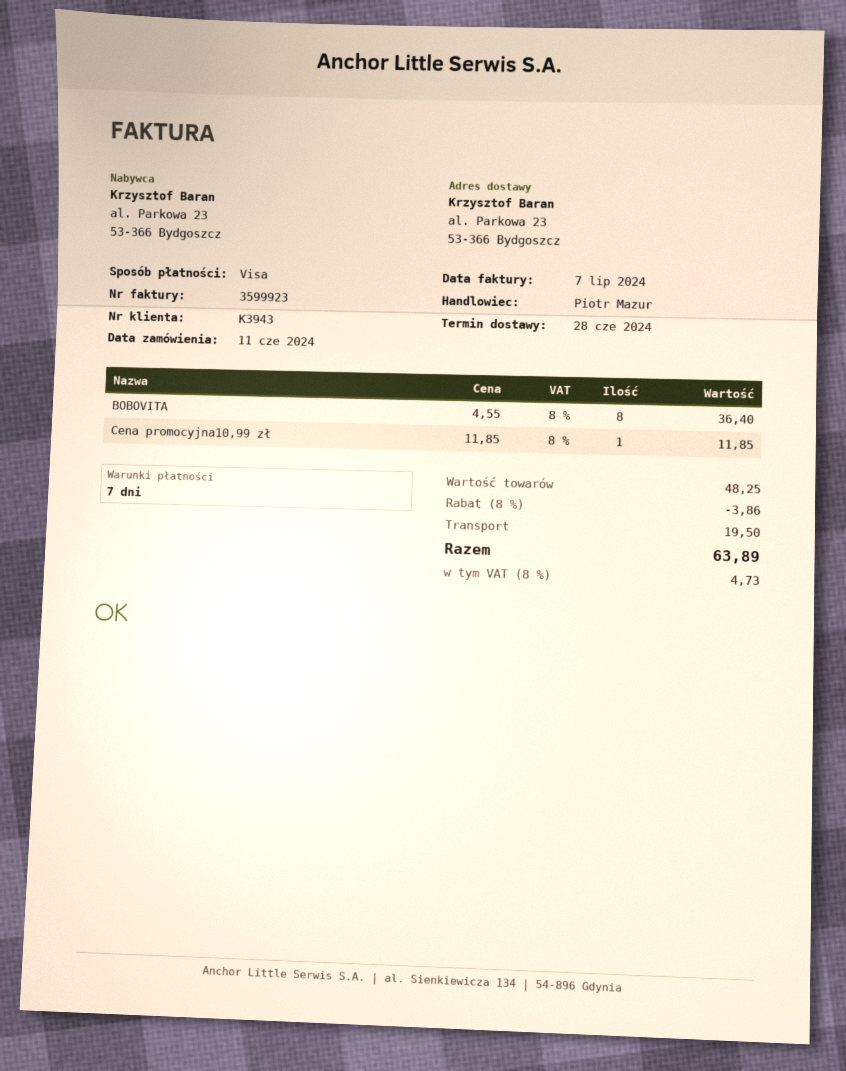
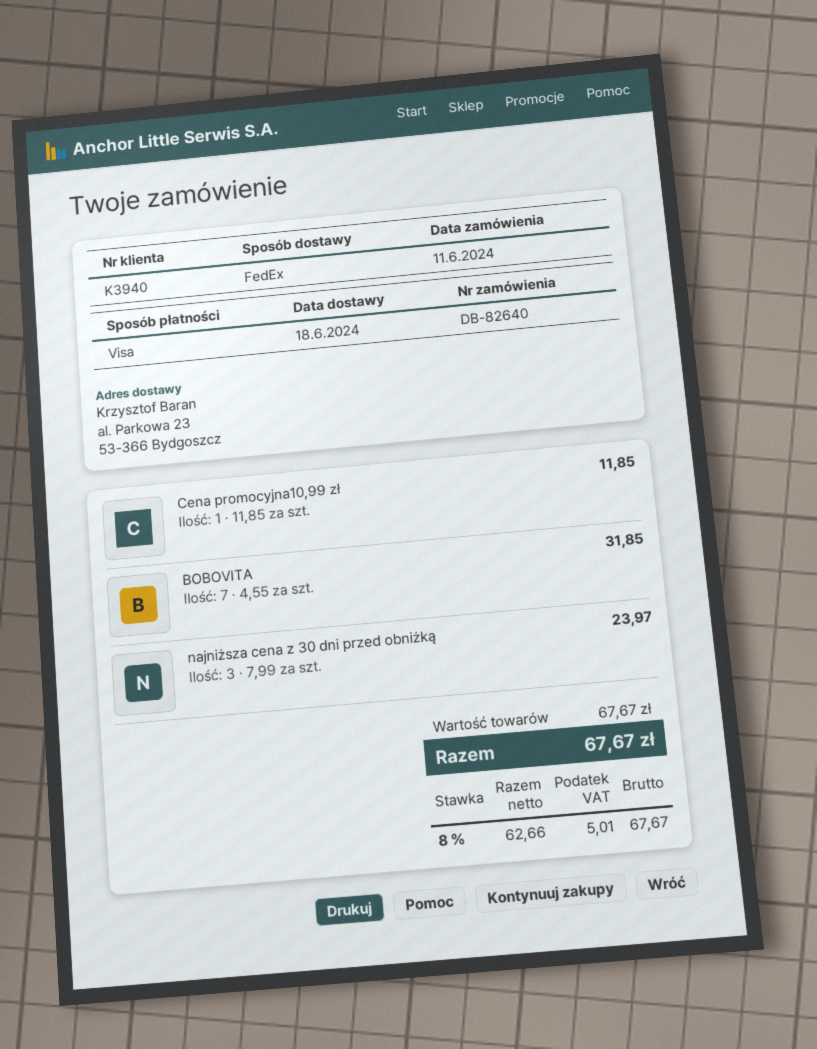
delivery date: 2024-06-28 -> 2024-06-18
customer number: K3943 -> K3940
BOBOVITA: 8 x 4.55 = 36.40 -> 7 x 4.55 = 31.85
najniższa cena z 30 dni przed obniżką: none -> 3 x 7.99 = 23.97
subtotal: 48.25 -> 67.67
discount: 8% = 3.86 -> none
shipping: 19.50 -> none
tax: 8% = 4.73 -> 8% = 5.01
total: 63.89 -> 67.67

